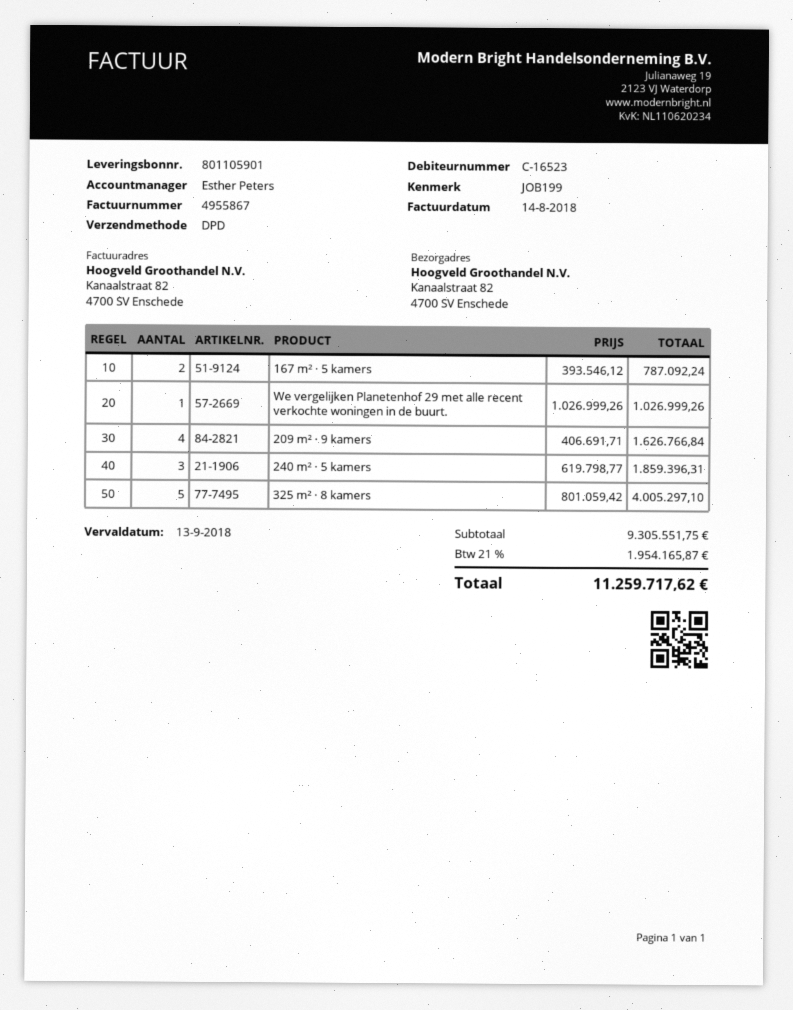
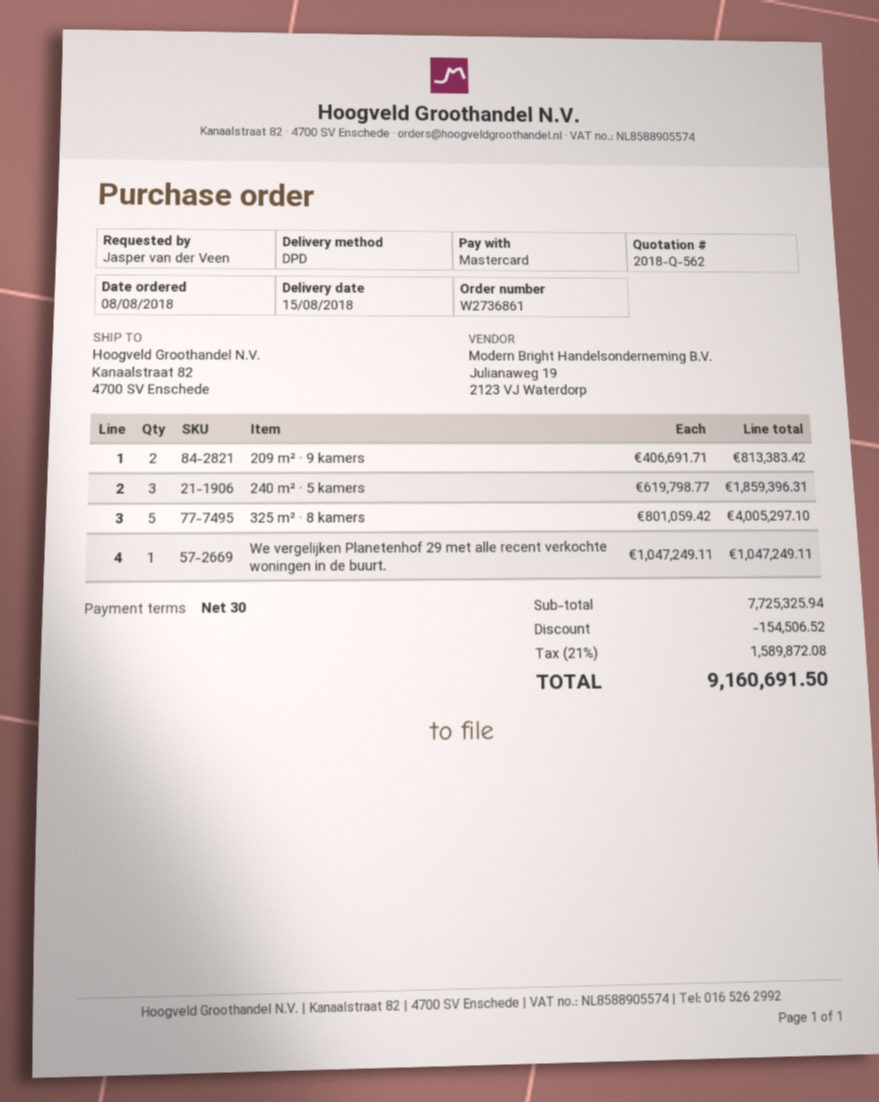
167 m² · 5 kamers: 2 x 393546.12 = 787092.24 -> none
We vergelijken Planetenhof 29 met alle recent verkochte woningen in de buurt.: 1 x 1026999.26 = 1026999.26 -> 1 x 1047249.11 = 1047249.11
209 m² · 9 kamers: 4 x 406691.71 = 1626766.84 -> 2 x 406691.71 = 813383.42
subtotal: 9305551.75 -> 7725325.94
discount: none -> 154506.52
tax: 21% = 1954165.87 -> 21% = 1589872.08
total: 11259717.62 -> 9160691.50

